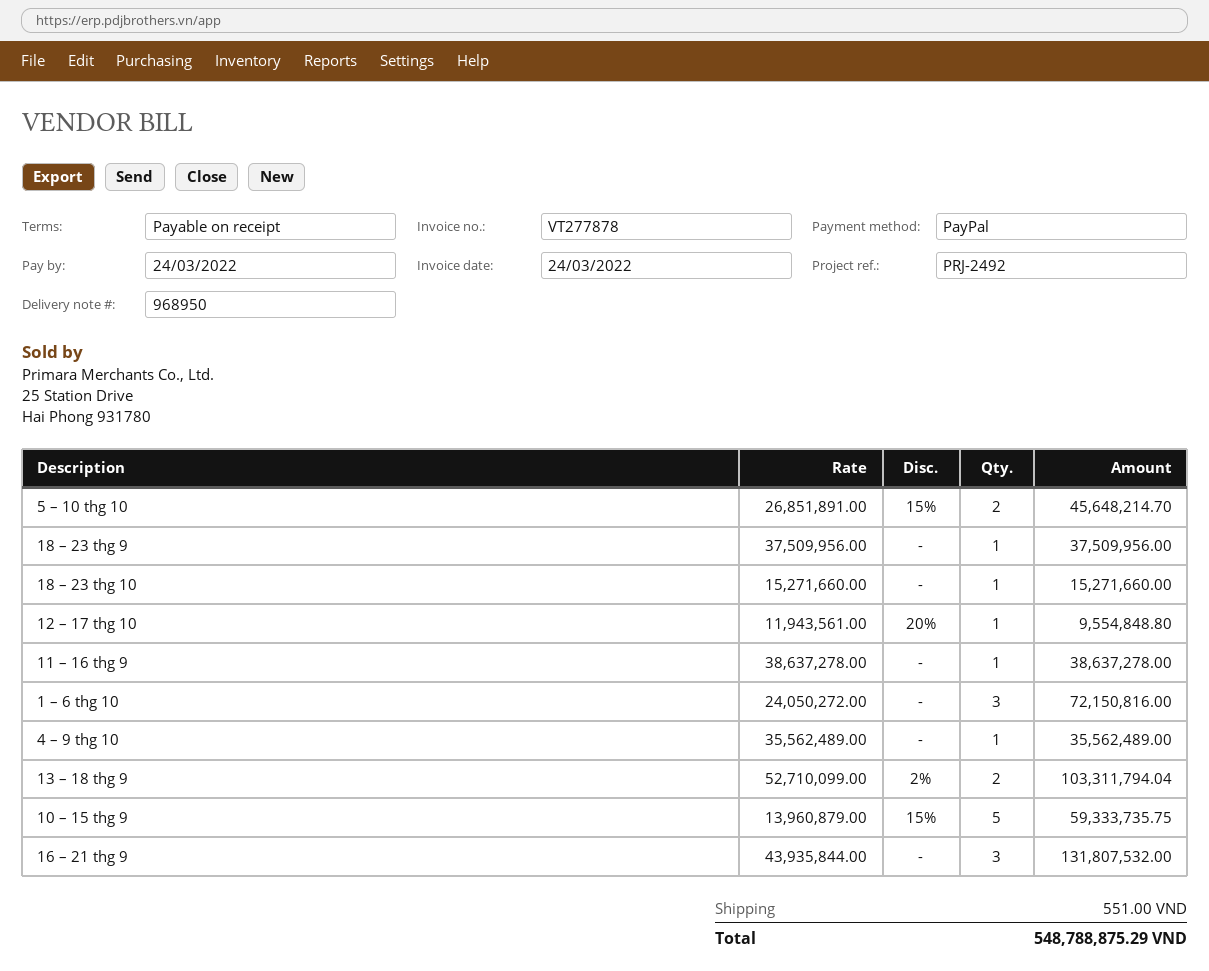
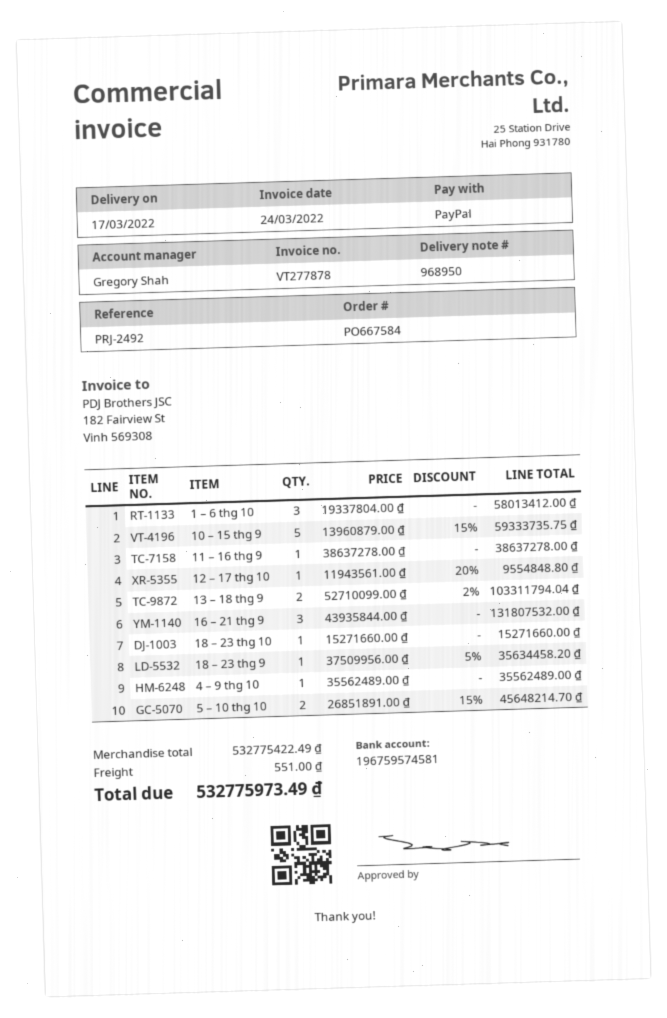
18 – 23 thg 9: 1 x 37509956.00 = 37509956.00 -> 1 x 37509956.00 - 5% = 35634458.20
1 – 6 thg 10: 3 x 24050272.00 = 72150816.00 -> 3 x 19337804.00 = 58013412.00
total: 548788875.29 -> 532775973.49

